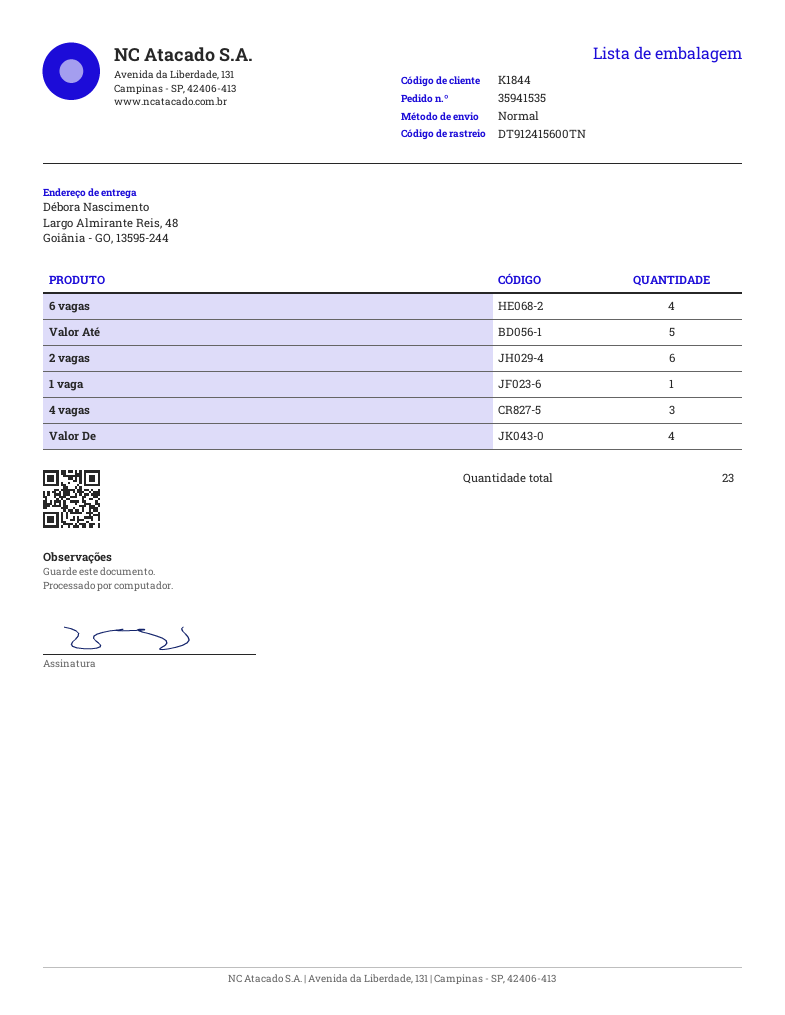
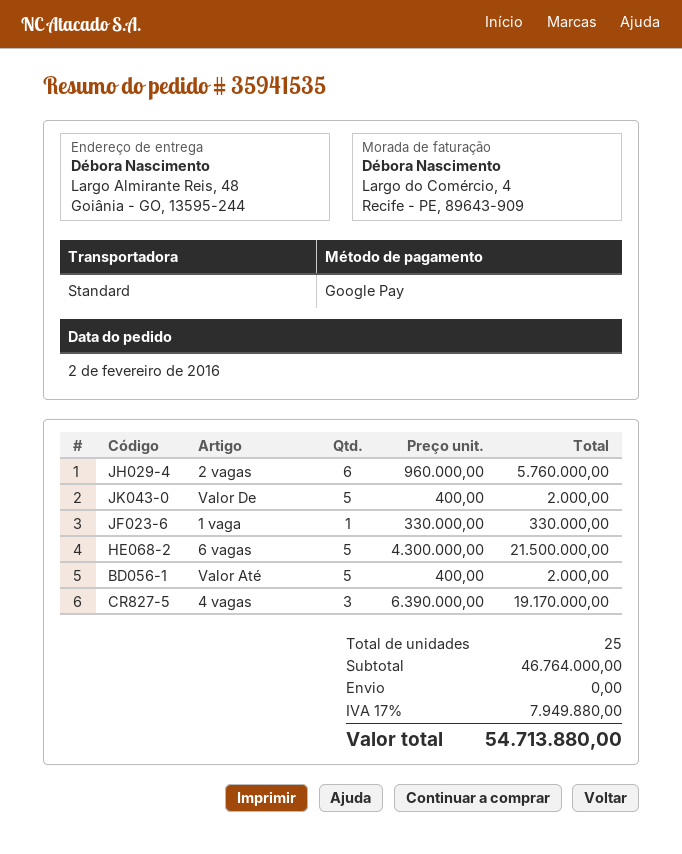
6 vagas: 4 -> 5
Valor De: 4 -> 5
total quantity: 23 -> 25

